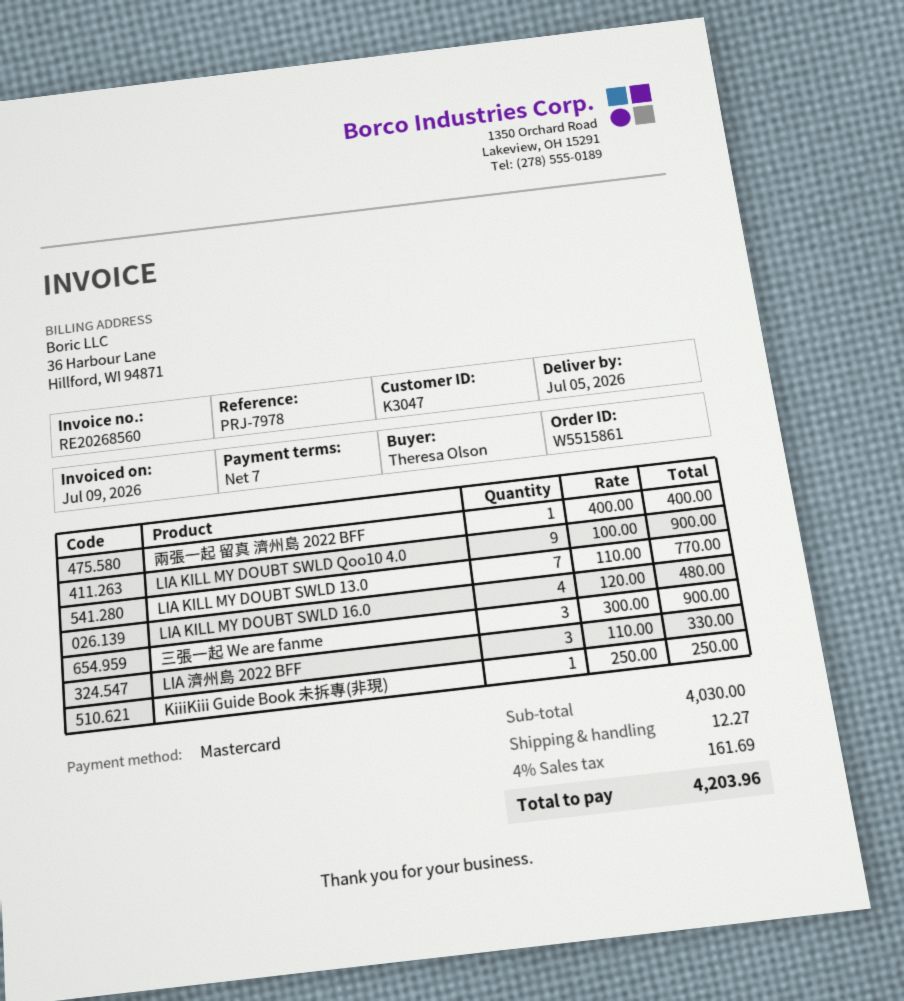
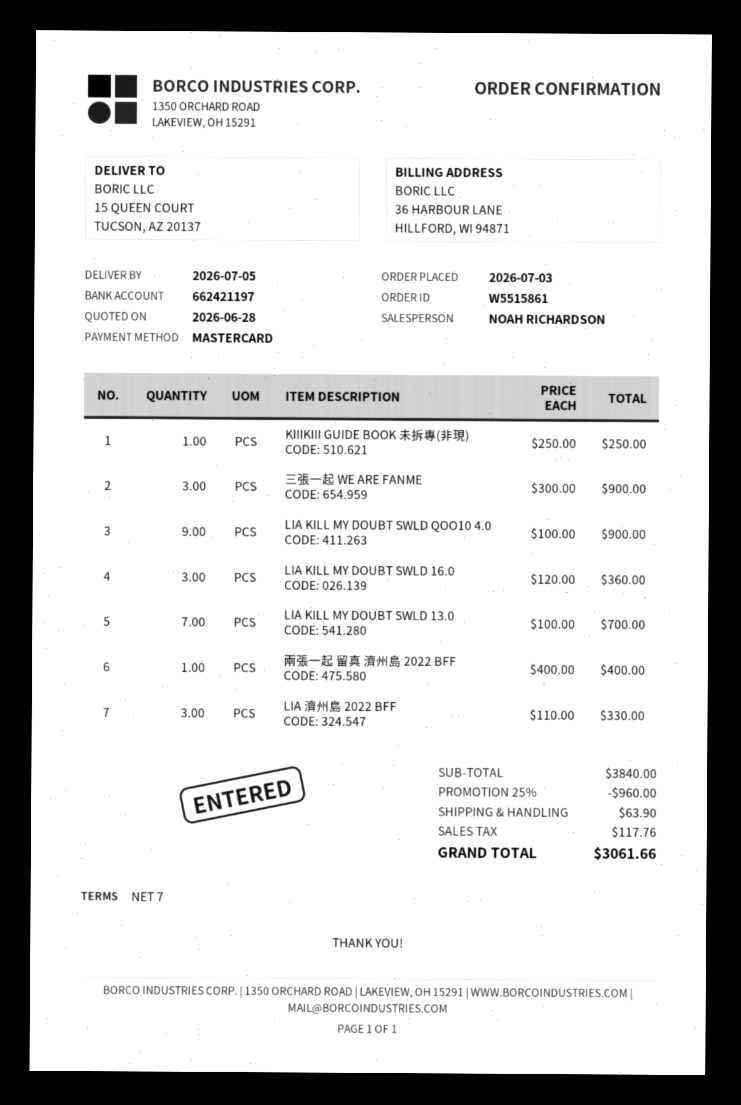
LIA KILL MY DOUBT SWLD 13.0: 7 x 110.00 = 770.00 -> 7 x 100.00 = 700.00
LIA KILL MY DOUBT SWLD 16.0: 4 x 120.00 = 480.00 -> 3 x 120.00 = 360.00
subtotal: 4030.00 -> 3840.00
discount: none -> 25% = 960.00
shipping: 12.27 -> 63.90
tax: 161.69 -> 117.76
total: 4203.96 -> 3061.66

